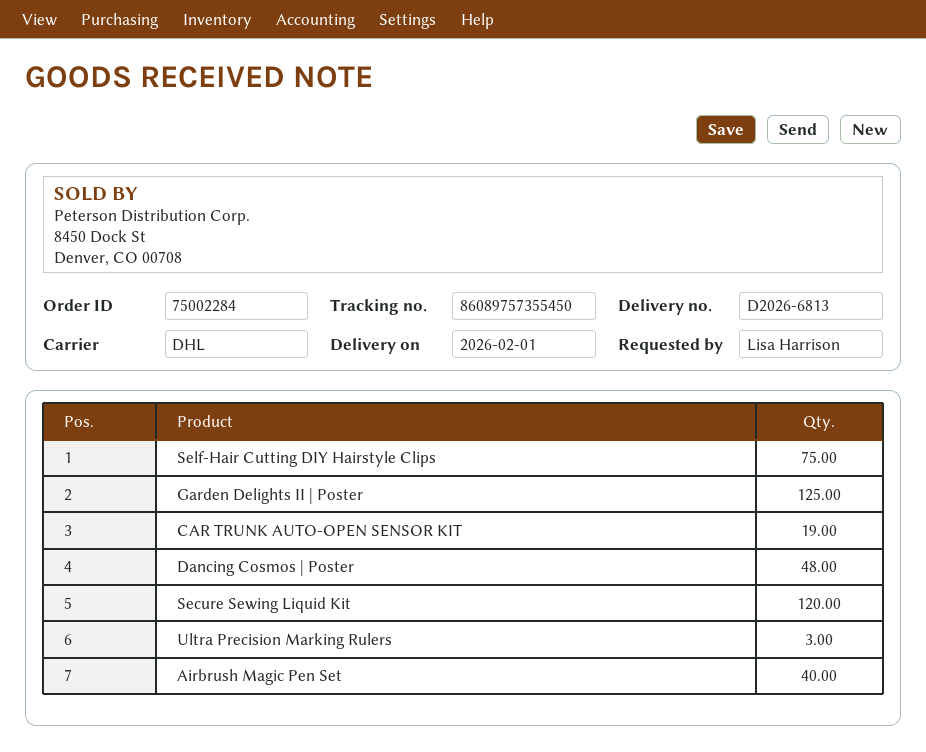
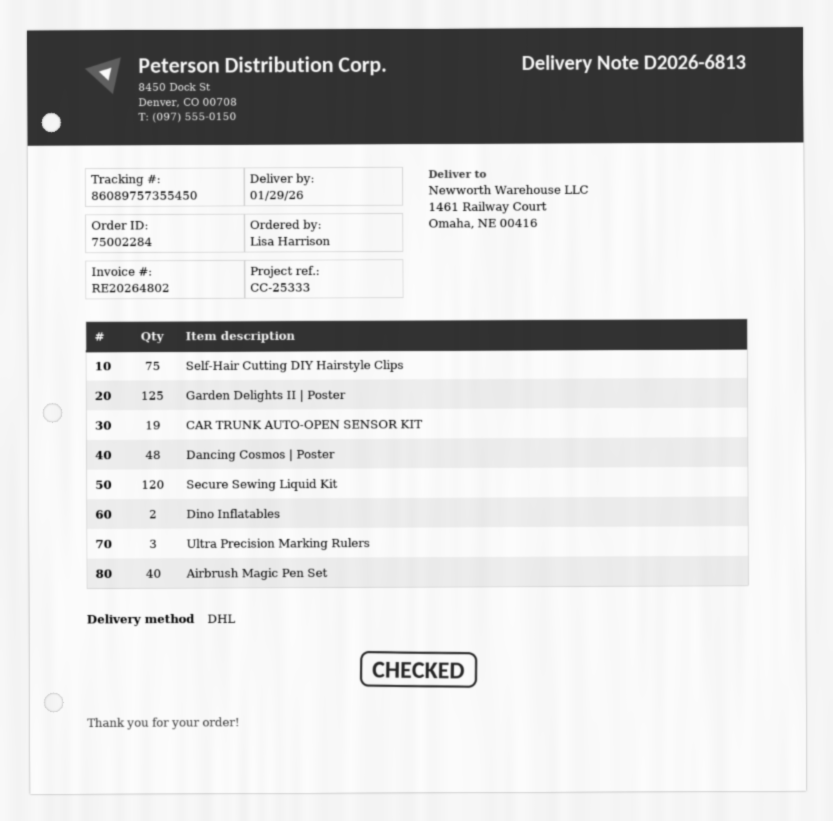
delivery date: 2026-02-01 -> 2026-01-29
Dino Inflatables: none -> 2

